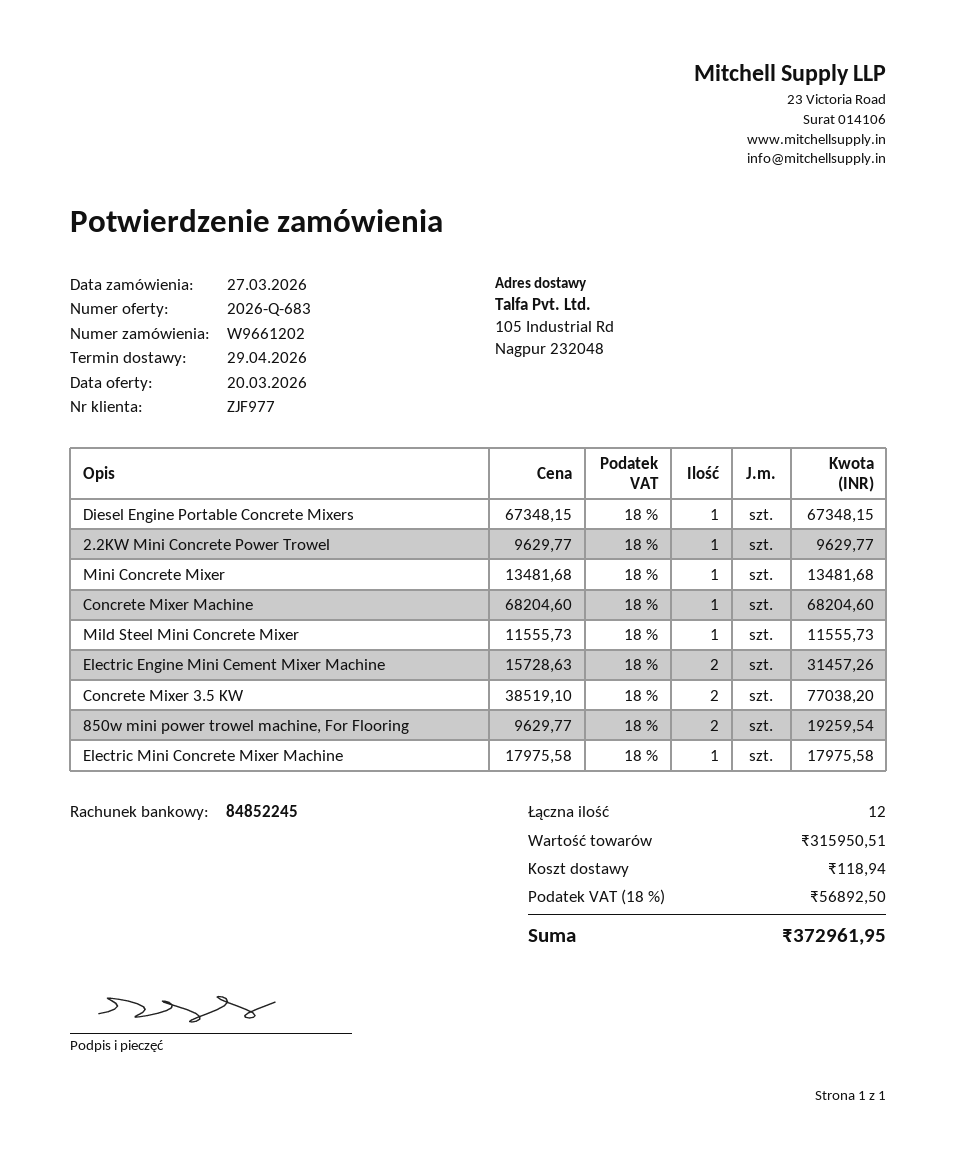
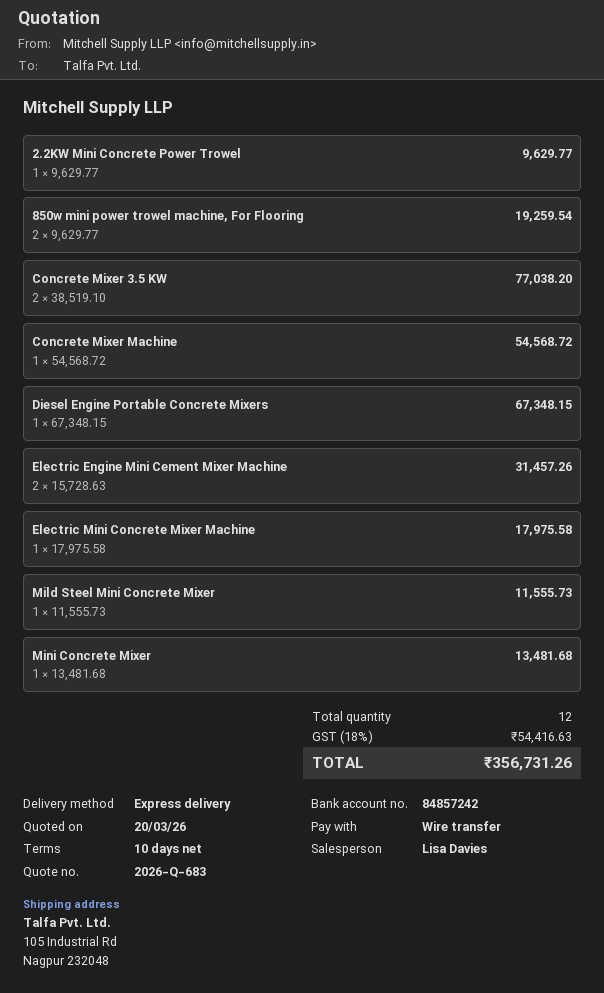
bank account: 84852245 -> 84857242
Concrete Mixer Machine: 1 x 68204.60 = 68204.60 -> 1 x 54568.72 = 54568.72
shipping: 118.94 -> none
tax: 18% = 56892.50 -> 18% = 54416.63
total: 372961.95 -> 356731.26

